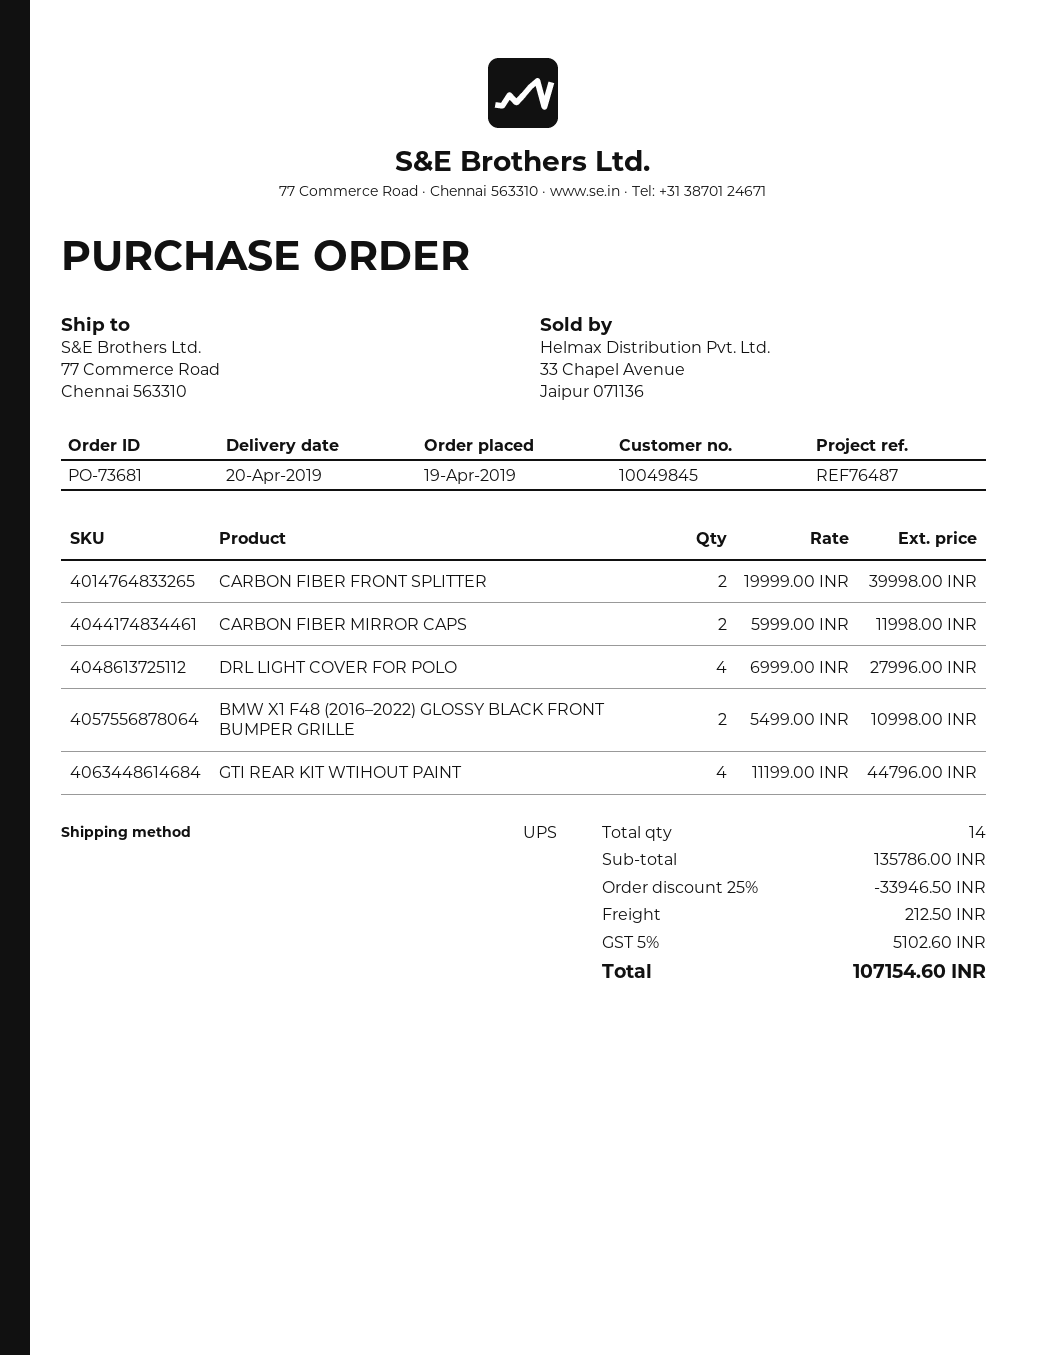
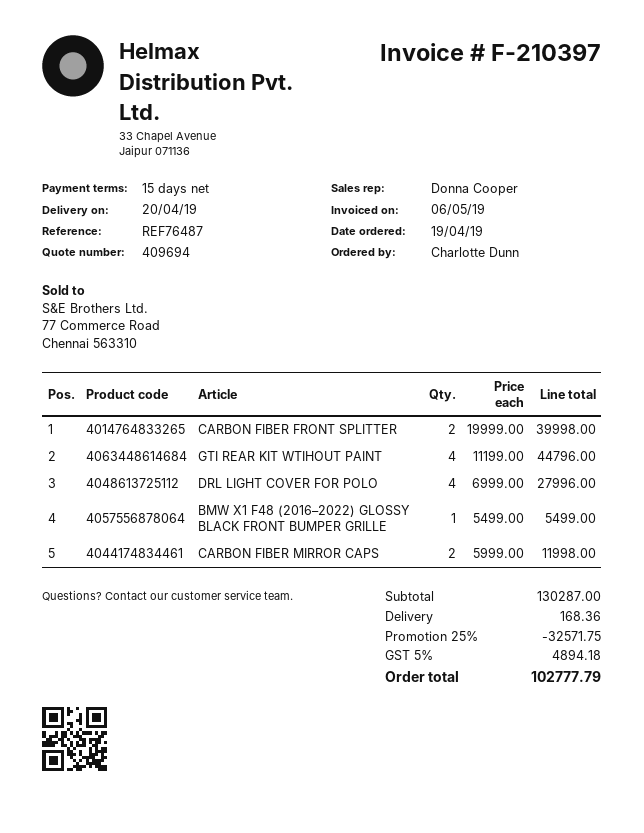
BMW X1 F48 (2016–2022) GLOSSY BLACK FRONT BUMPER GRILLE: 2 x 5499.00 = 10998.00 -> 1 x 5499.00 = 5499.00
subtotal: 135786.00 -> 130287.00
discount: 25% = 33946.50 -> 25% = 32571.75
shipping: 212.50 -> 168.36
tax: 5% = 5102.60 -> 5% = 4894.18
total: 107154.60 -> 102777.79

